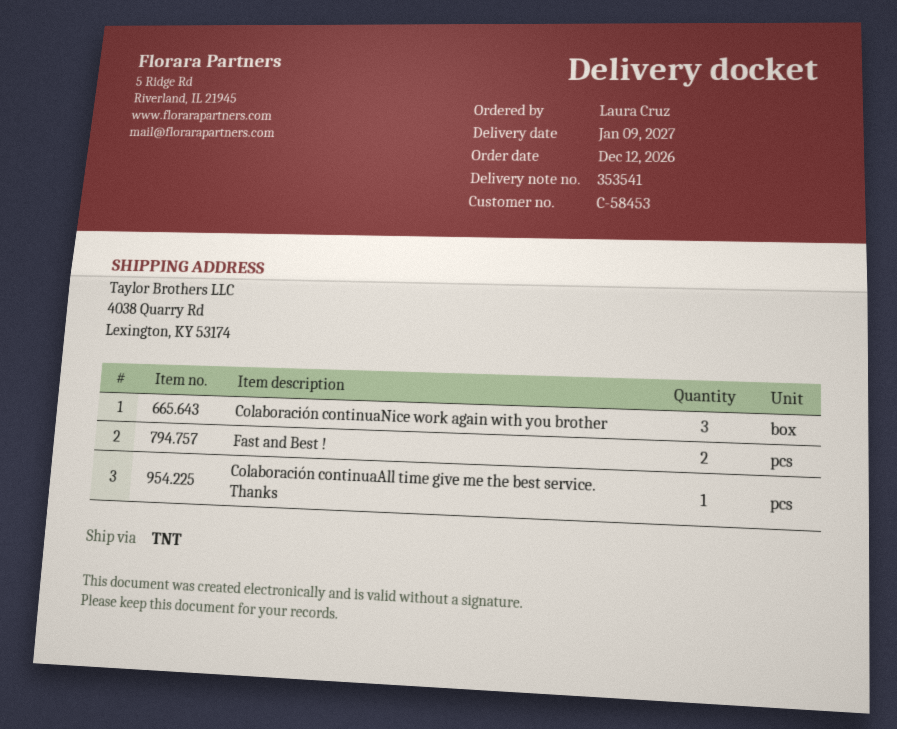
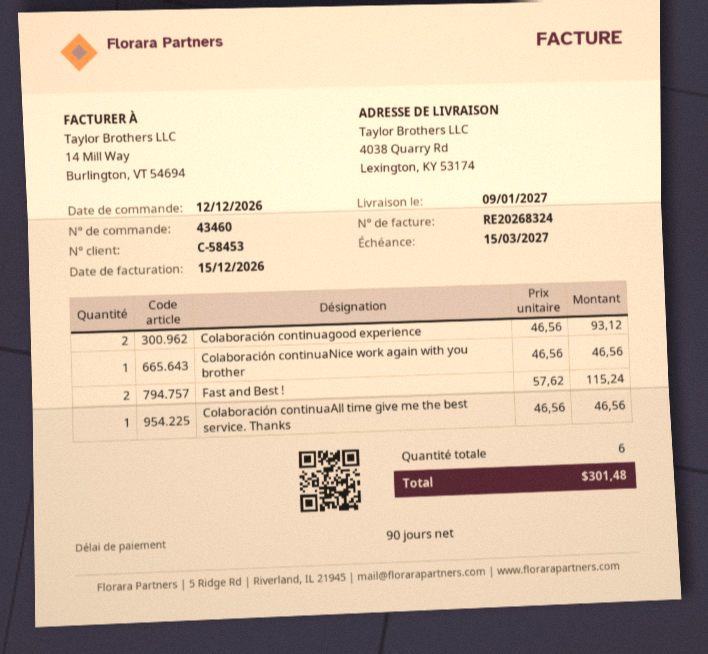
Colaboración continuaNice work again with you brother: 3 -> 1
Colaboración continuagood experience: none -> 2

